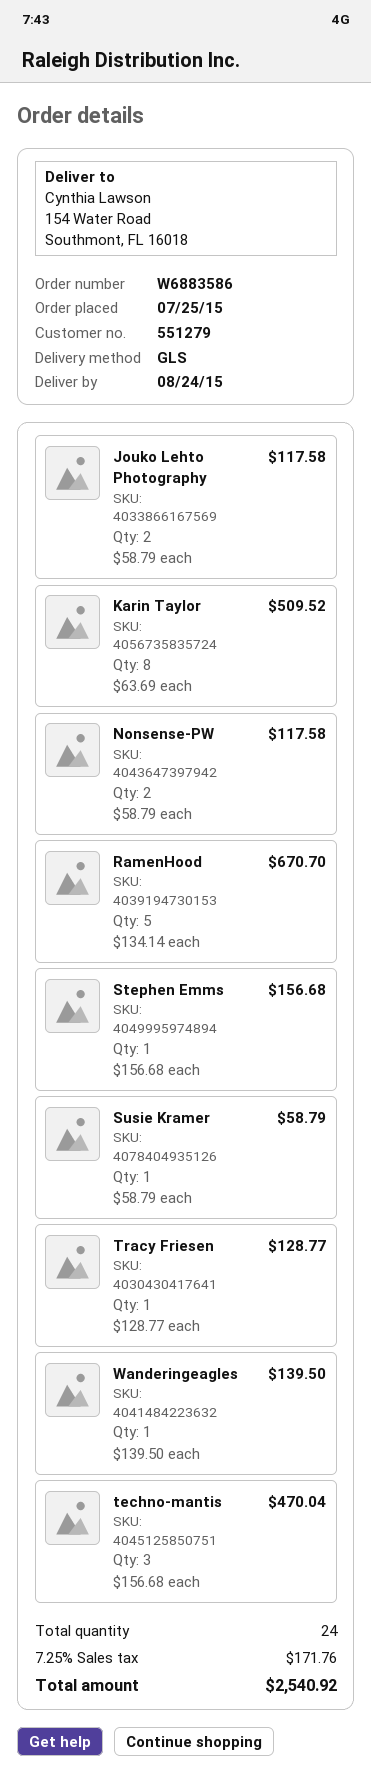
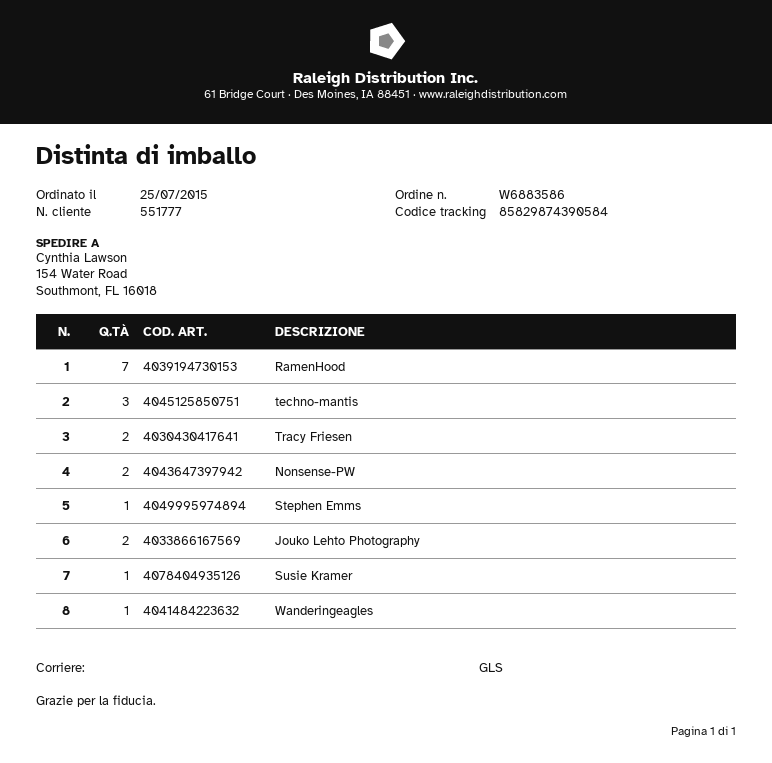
customer number: 551279 -> 551777
Karin Taylor: 8 -> none
RamenHood: 5 -> 7
Tracy Friesen: 1 -> 2

